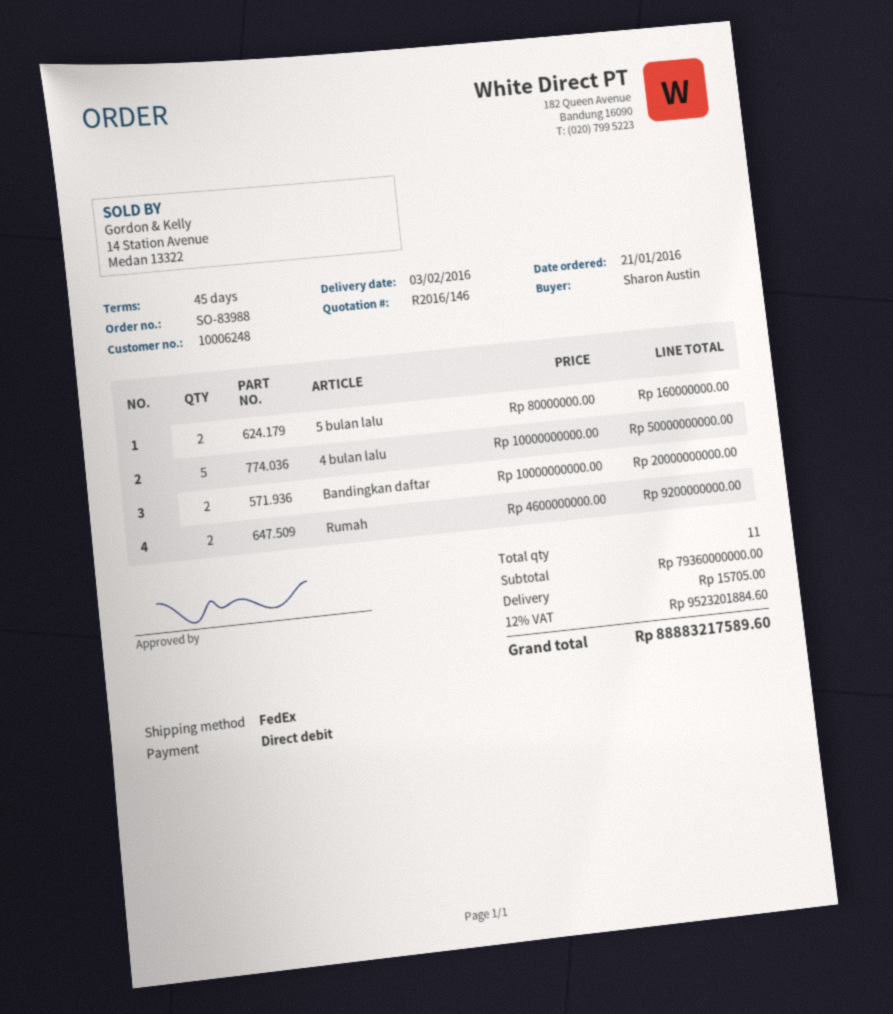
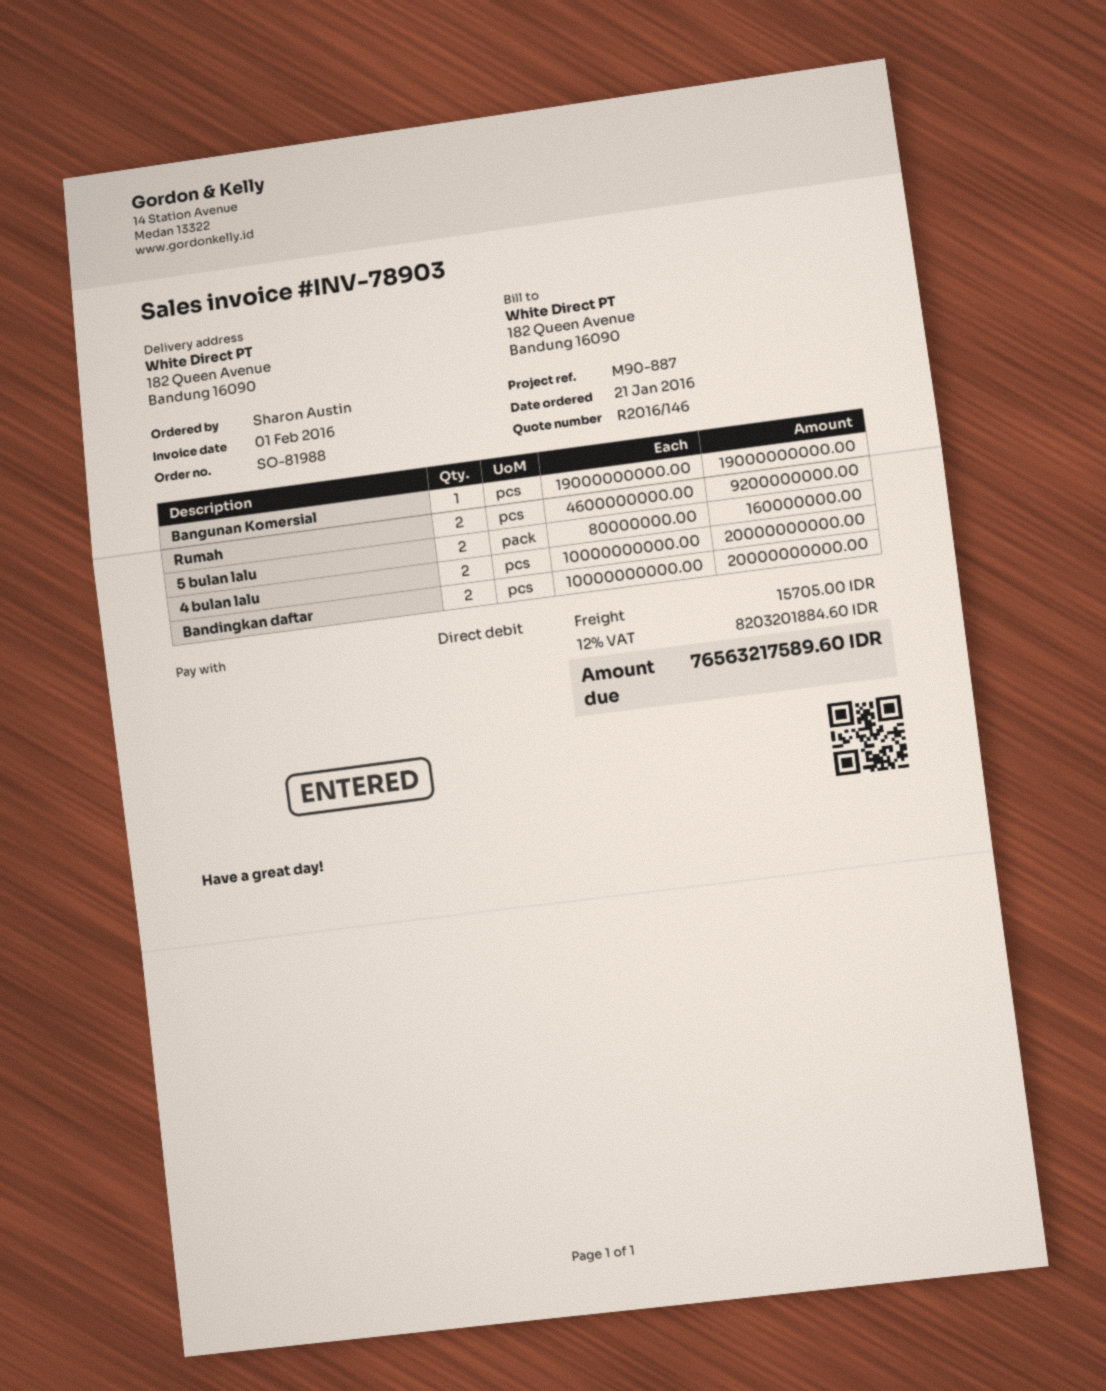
order number: SO-83988 -> SO-81988
4 bulan lalu: 5 x 10000000000.00 = 50000000000.00 -> 2 x 10000000000.00 = 20000000000.00
Bangunan Komersial: none -> 1 x 19000000000.00 = 19000000000.00
tax: 12% = 9523201884.60 -> 12% = 8203201884.60
total: 88883217589.60 -> 76563217589.60

